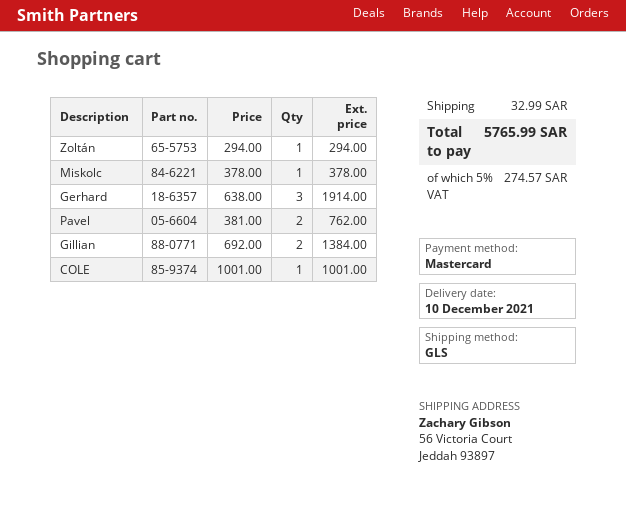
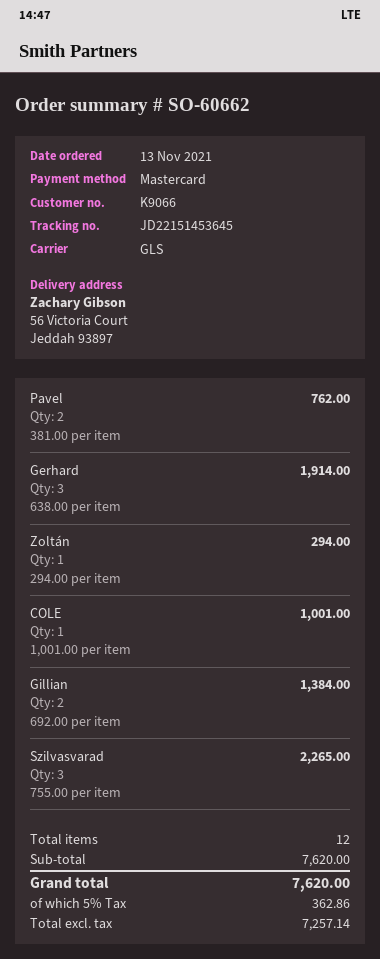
Miskolc: 1 x 378.00 = 378.00 -> none
Szilvasvarad: none -> 3 x 755.00 = 2265.00
shipping: 32.99 -> none
tax: 5% = 274.57 -> 5% = 362.86
total: 5765.99 -> 7620.00

